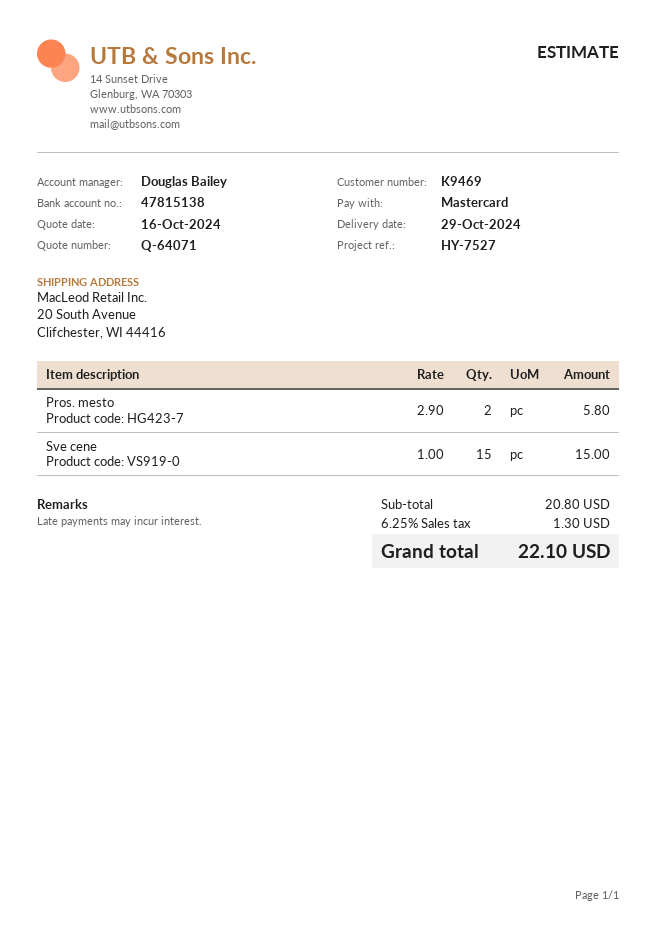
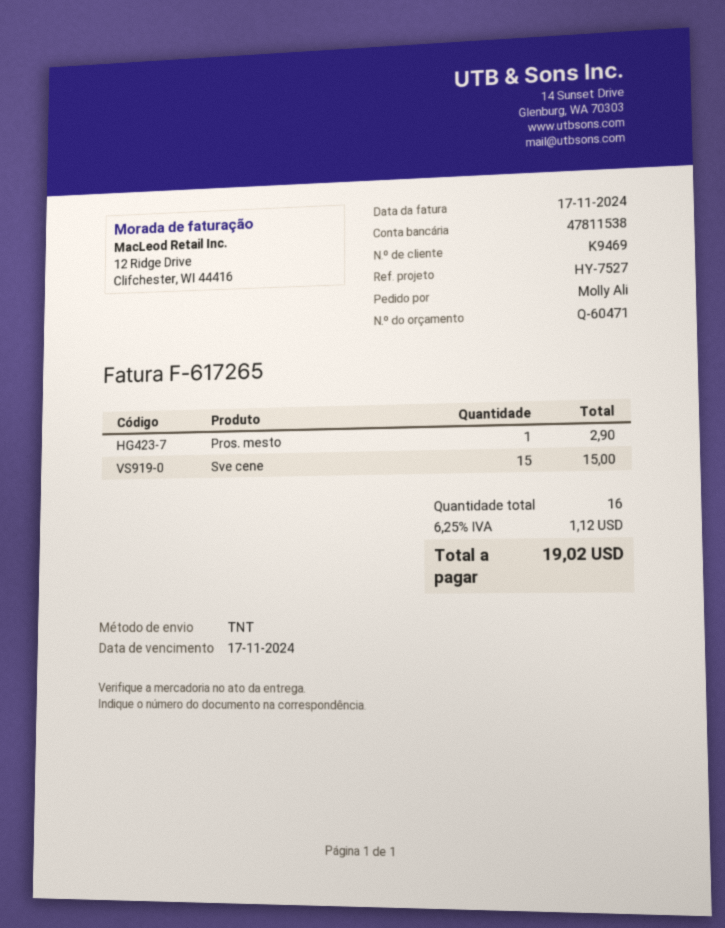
quote number: Q-64071 -> Q-60471
bank account: 47815138 -> 47811538
Pros. mesto: 2 for 5.80 -> 1 for 2.90
tax: 6.25% = 1.30 -> 6.25% = 1.12
total: 22.10 -> 19.02

